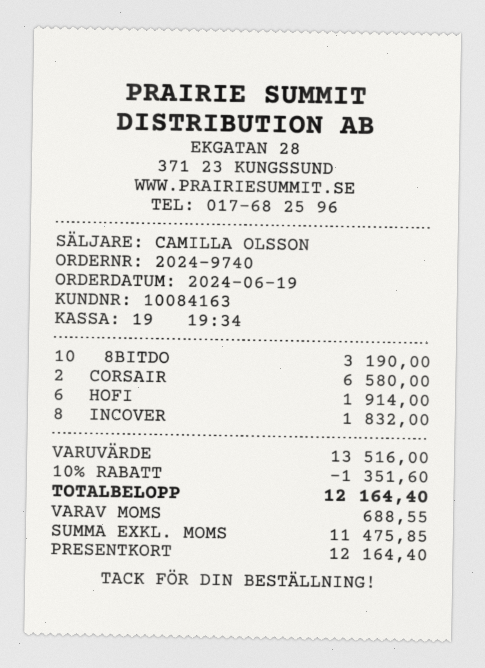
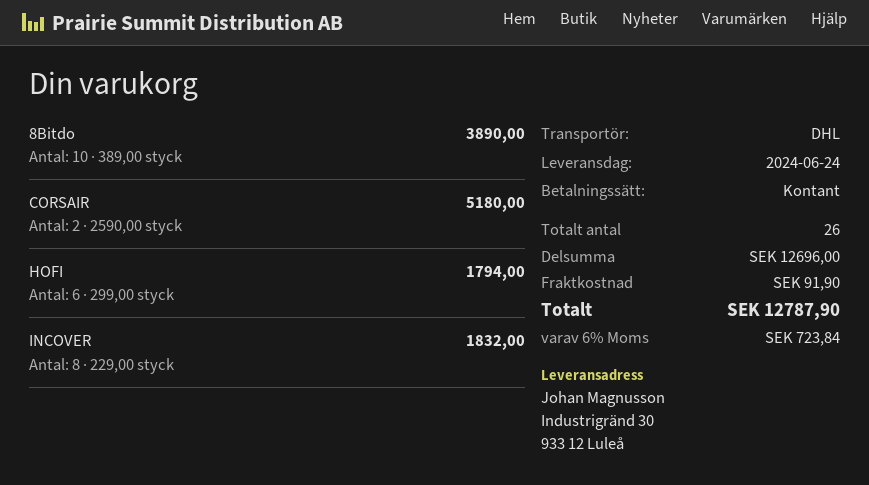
payment method: gift card -> cash
8BITDO: 10 for 3190.00 -> 10 for 3890.00
CORSAIR: 2 for 6580.00 -> 2 for 5180.00
HOFI: 6 for 1914.00 -> 6 for 1794.00
subtotal: 13516.00 -> 12696.00
discount: 10% = 1351.60 -> none
shipping: none -> 91.90
tax: 688.55 -> 723.84
total: 12164.40 -> 12787.90

